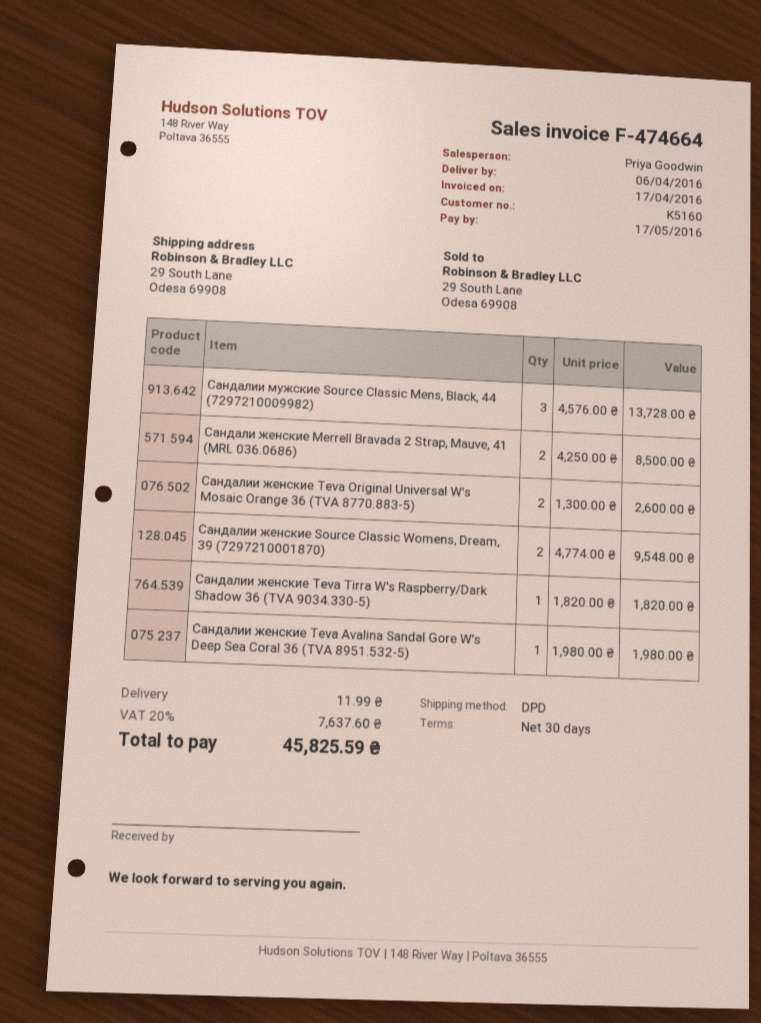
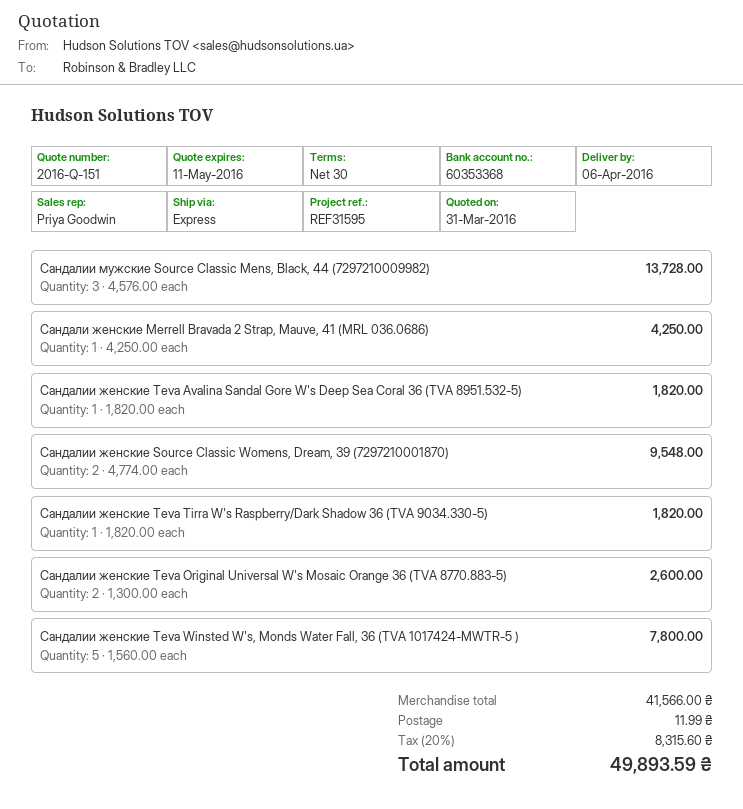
shipping method: DPD -> express
Сандали женские Merrell Bravada 2 Strap, Mauve, 41 (MRL 036.0686): 2 x 4250.00 = 8500.00 -> 1 x 4250.00 = 4250.00
Сандалии женские Teva Avalina Sandal Gore W's Deep Sea Coral 36 (TVA 8951.532-5): 1 x 1980.00 = 1980.00 -> 1 x 1820.00 = 1820.00
Сандалии женские Teva Winsted W's, Monds Water Fall, 36 (TVA 1017424-MWTR-5 ): none -> 5 x 1560.00 = 7800.00
tax: 20% = 7637.60 -> 20% = 8315.60
total: 45825.59 -> 49893.59

